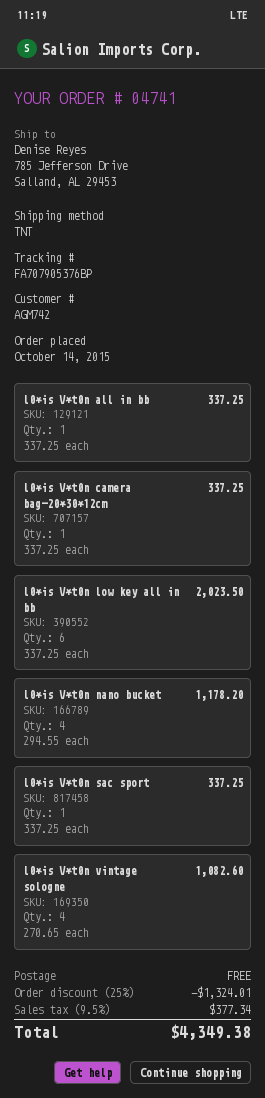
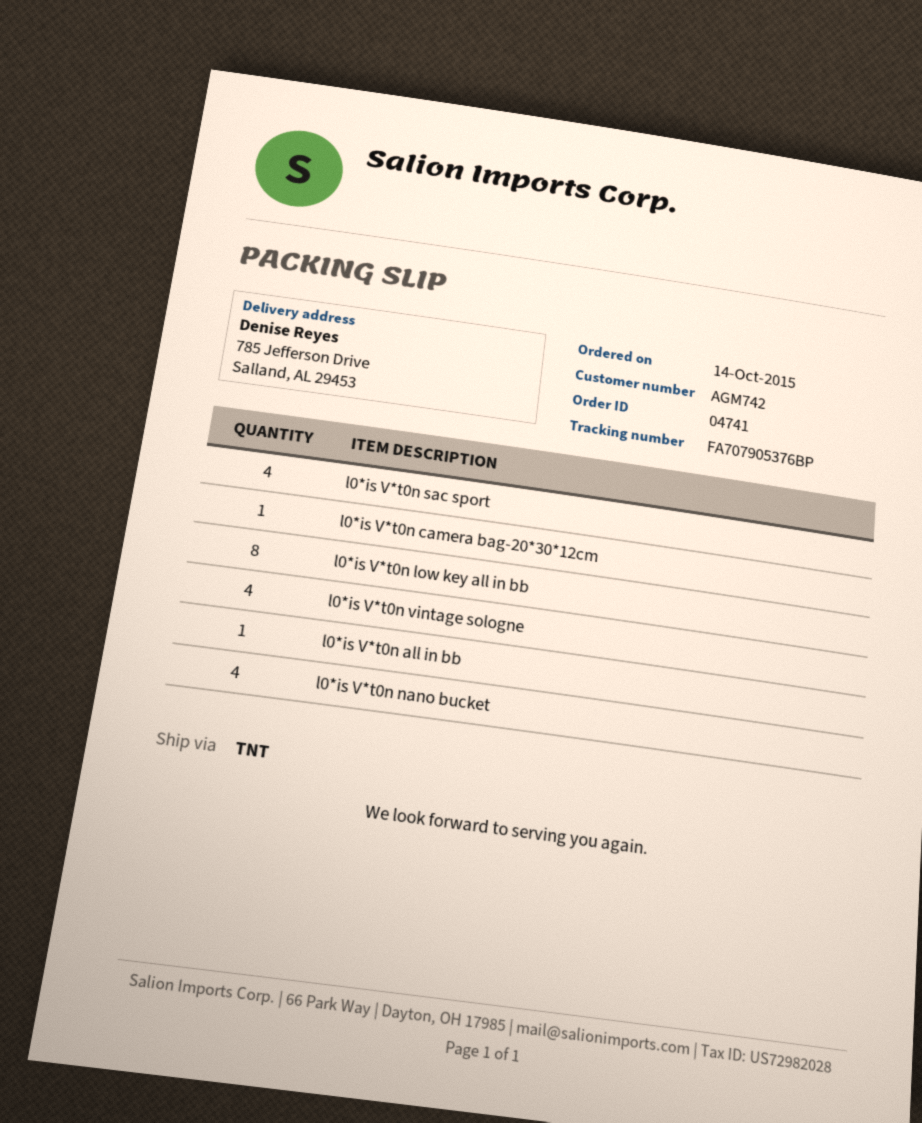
l0*is V*t0n low key all in bb: 6 -> 8
l0*is V*t0n sac sport: 1 -> 4

